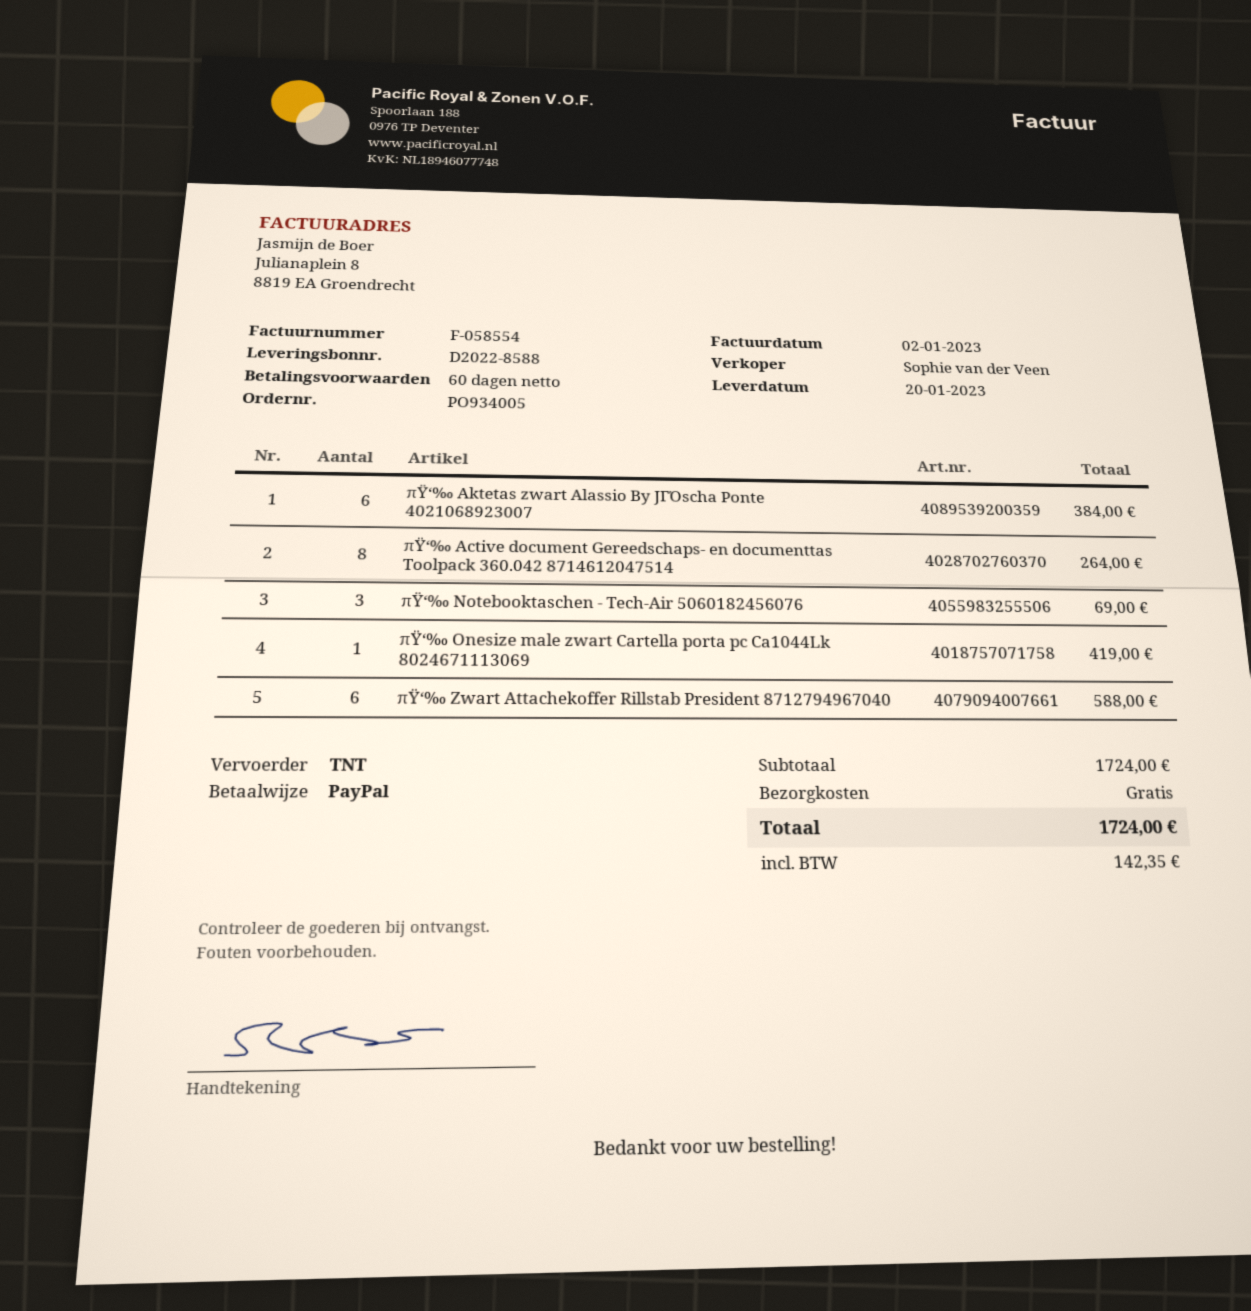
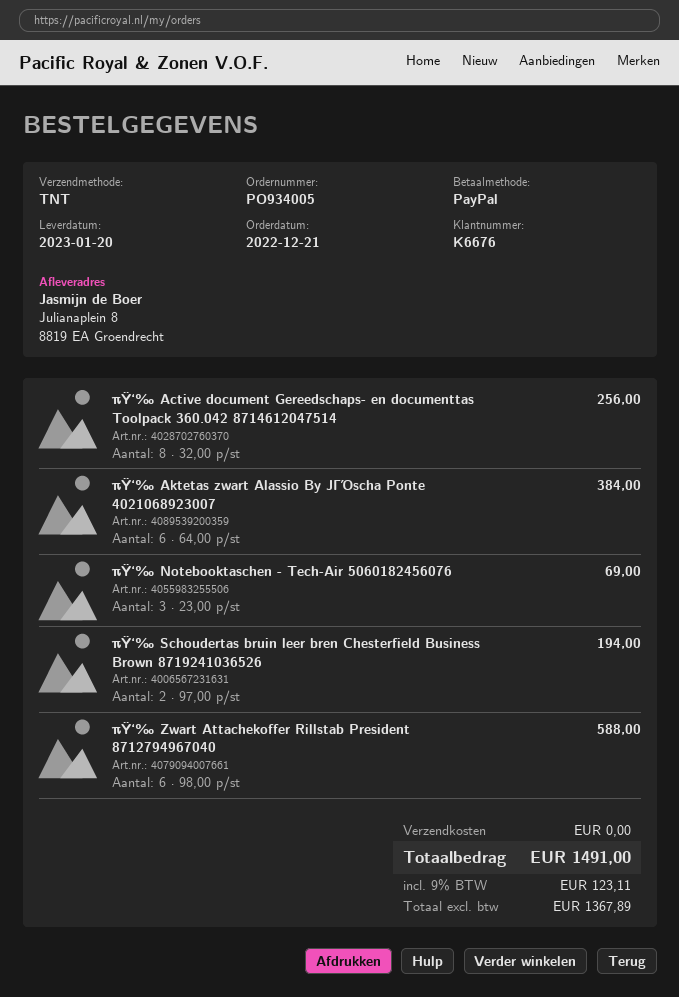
πŸ‘‰ Active document Gereedschaps- en documenttas Toolpack 360.042 8714612047514: 8 for 264.00 -> 8 for 256.00
πŸ‘‰ Onesize male zwart Cartella porta pc Ca1044Lk 8024671113069: 1 for 419.00 -> none
πŸ‘‰ Schoudertas bruin leer bren Chesterfield Business Brown 8719241036526: none -> 2 for 194.00
tax: 142.35 -> 123.11
total: 1724.00 -> 1491.00

